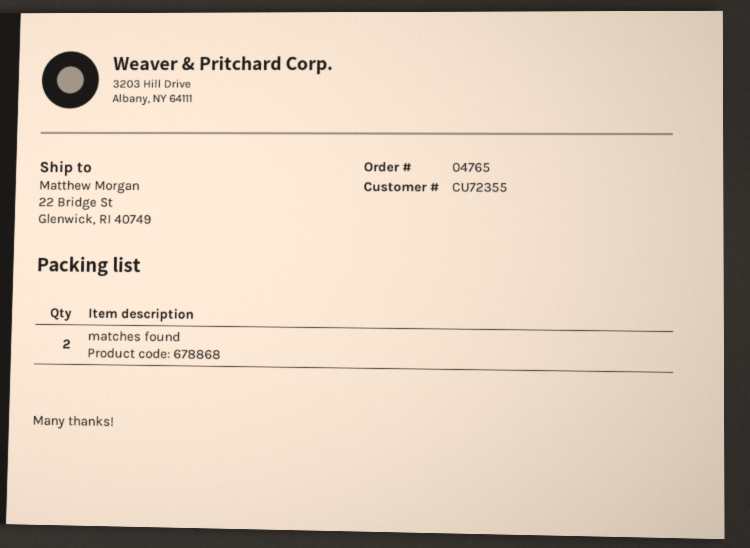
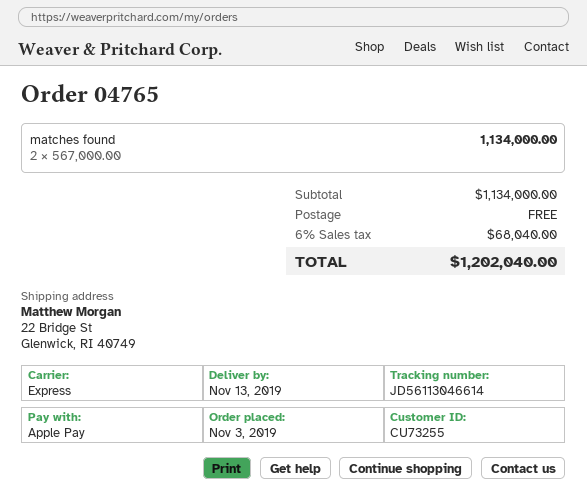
customer number: CU72355 -> CU73255

